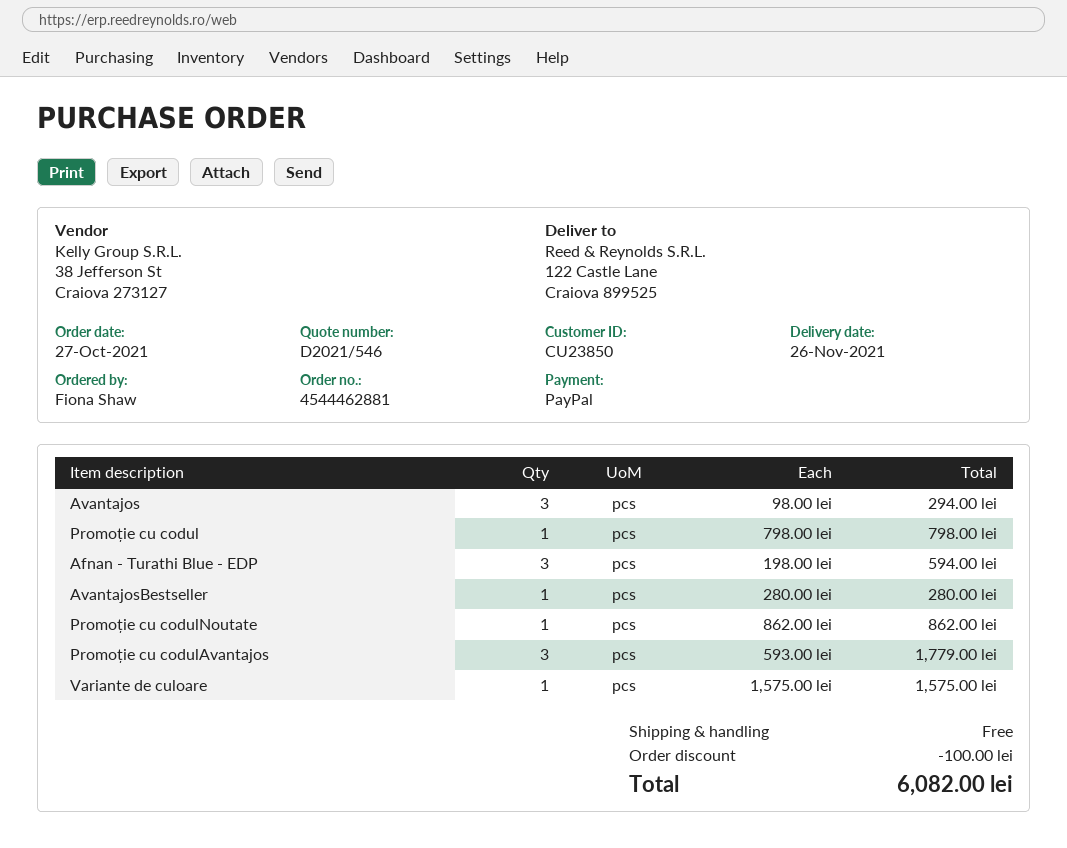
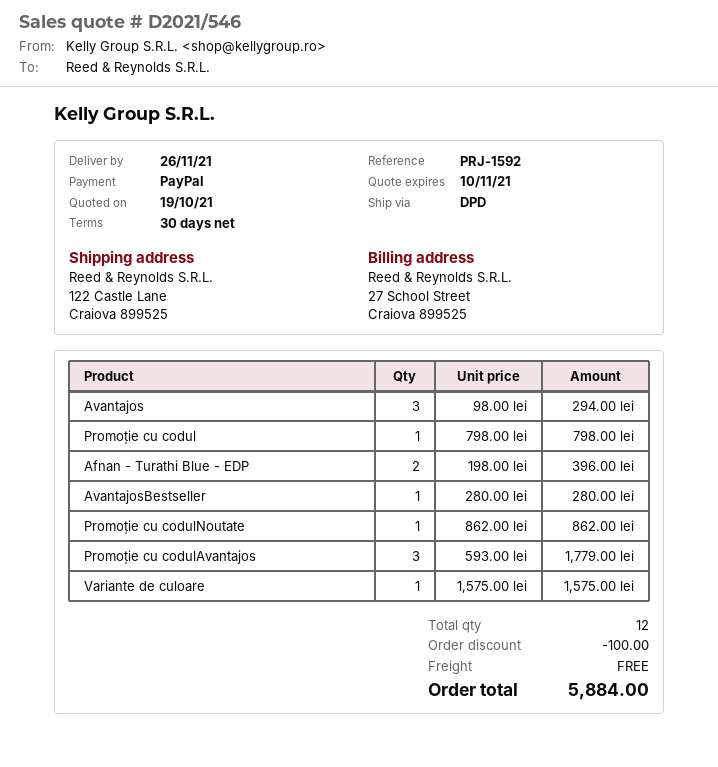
Afnan - Turathi Blue - EDP: 3 x 198.00 = 594.00 -> 2 x 198.00 = 396.00
total: 6082.00 -> 5884.00

